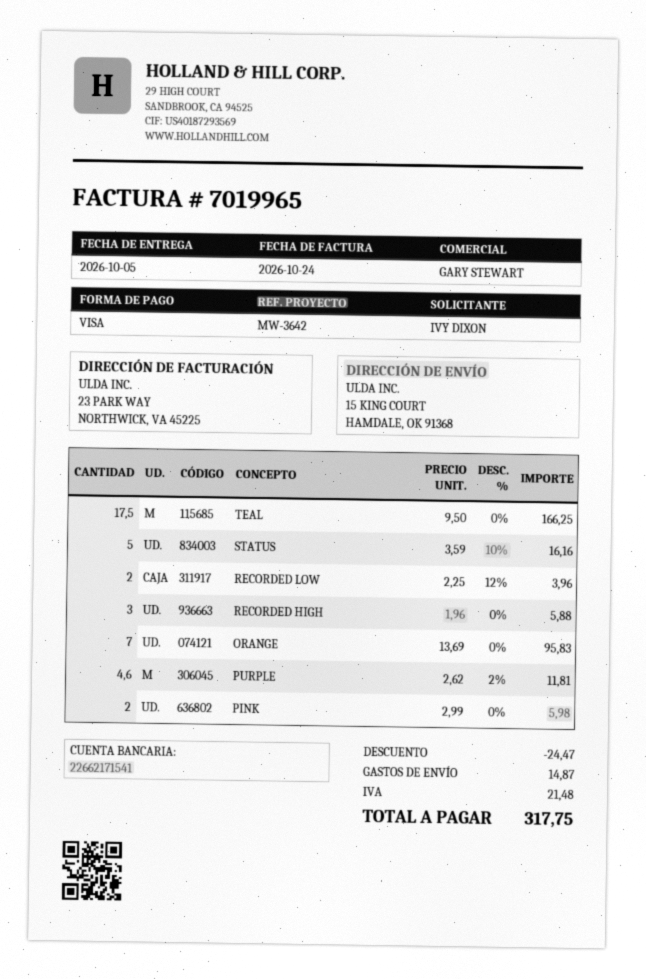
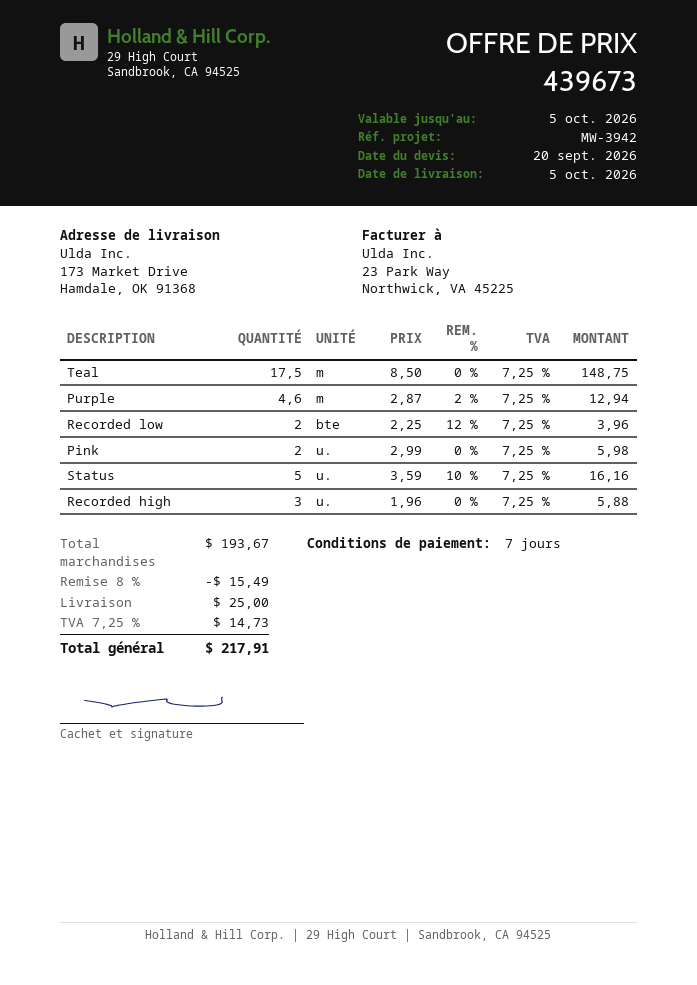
reference: MW-3642 -> MW-3942
ship to: 15 KING COURT, HAMDALE, OK 91368 -> 173 Market Drive, Hamdale, OK 91368
TEAL: 17.5 x 9.50 = 166.25 -> 17.5 x 8.50 = 148.75
ORANGE: 7 x 13.69 = 95.83 -> none
PURPLE: 4.6 x 2.62 - 2% = 11.81 -> 4.6 x 2.87 - 2% = 12.94
discount: 24.47 -> 15.49
shipping: 14.87 -> 25.00
tax: 21.48 -> 14.73
total: 317.75 -> 217.91

